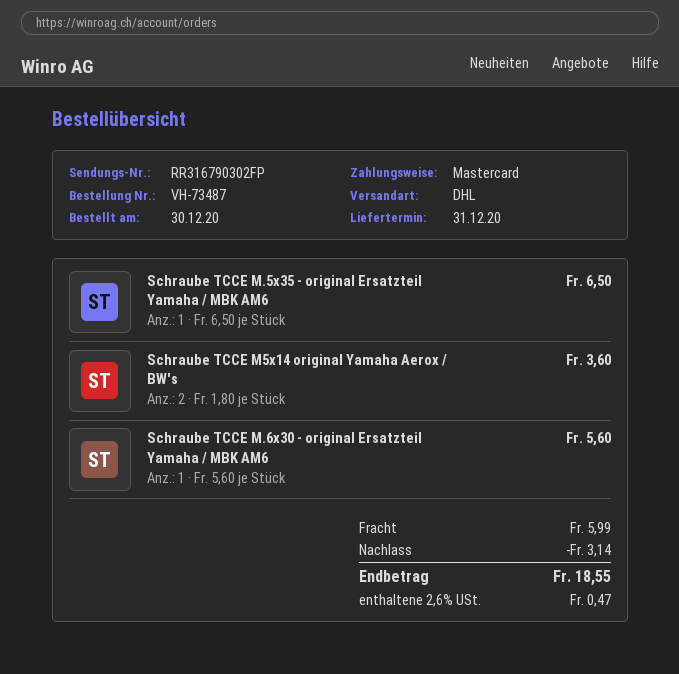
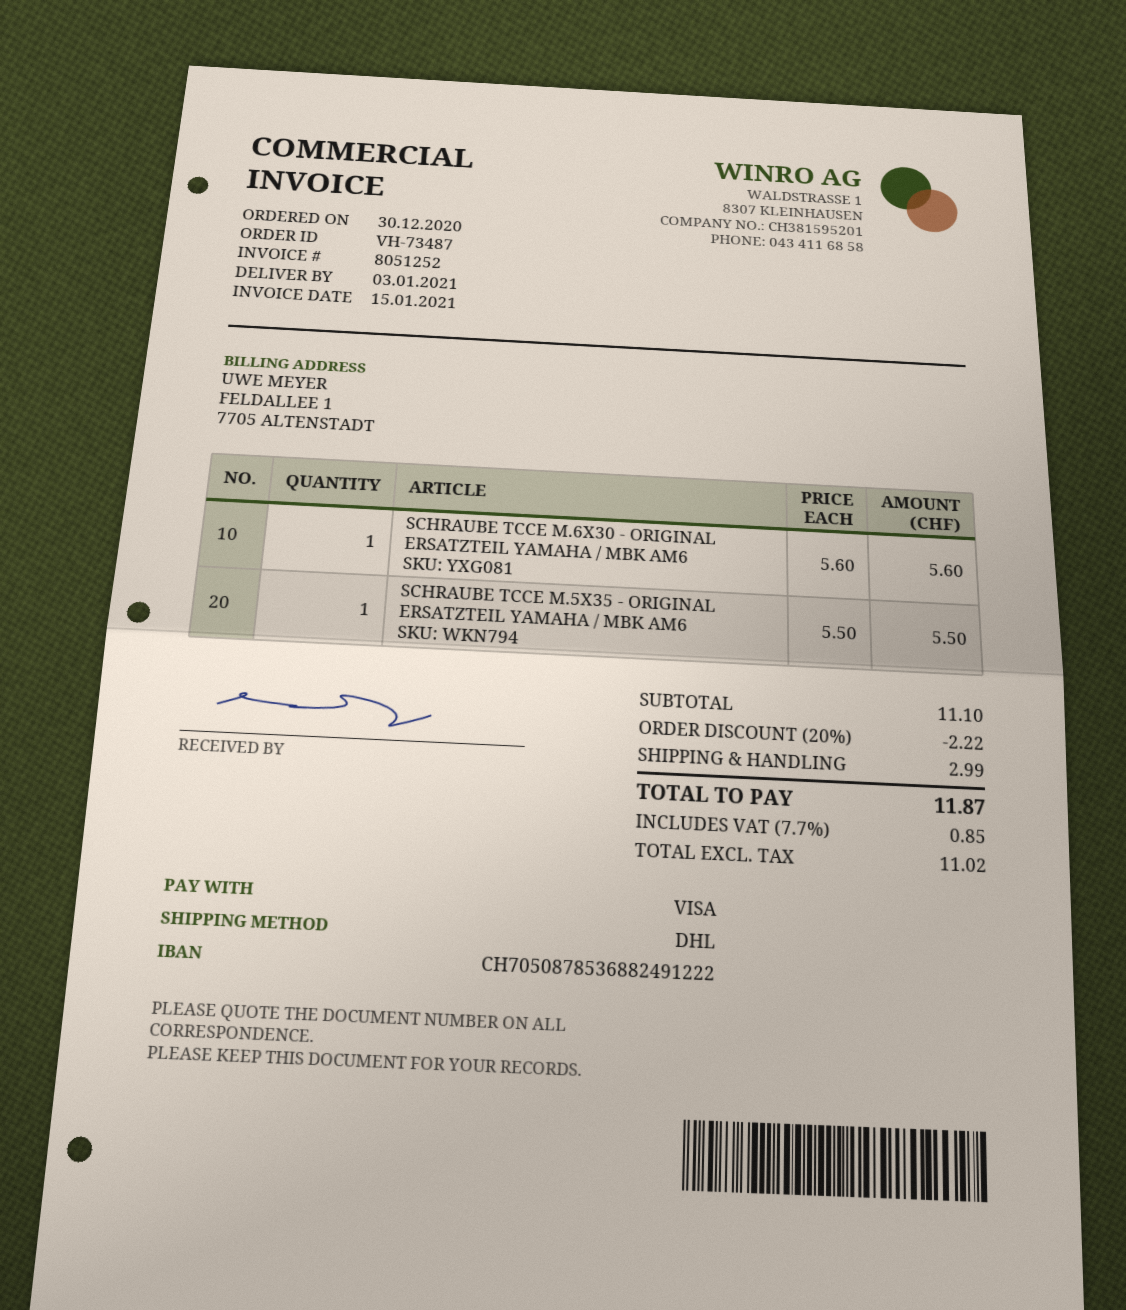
delivery date: 2020-12-31 -> 2021-01-03
payment method: Mastercard -> Visa
Schraube TCCE M.5x35 - original Ersatzteil Yamaha / MBK AM6: 1 x 6.50 = 6.50 -> 1 x 5.50 = 5.50
Schraube TCCE M5x14 original Yamaha Aerox / BW's: 2 x 1.80 = 3.60 -> none
discount: 3.14 -> 2.22
shipping: 5.99 -> 2.99
tax: 2.6% = 0.47 -> 7.7% = 0.85
total: 18.55 -> 11.87

